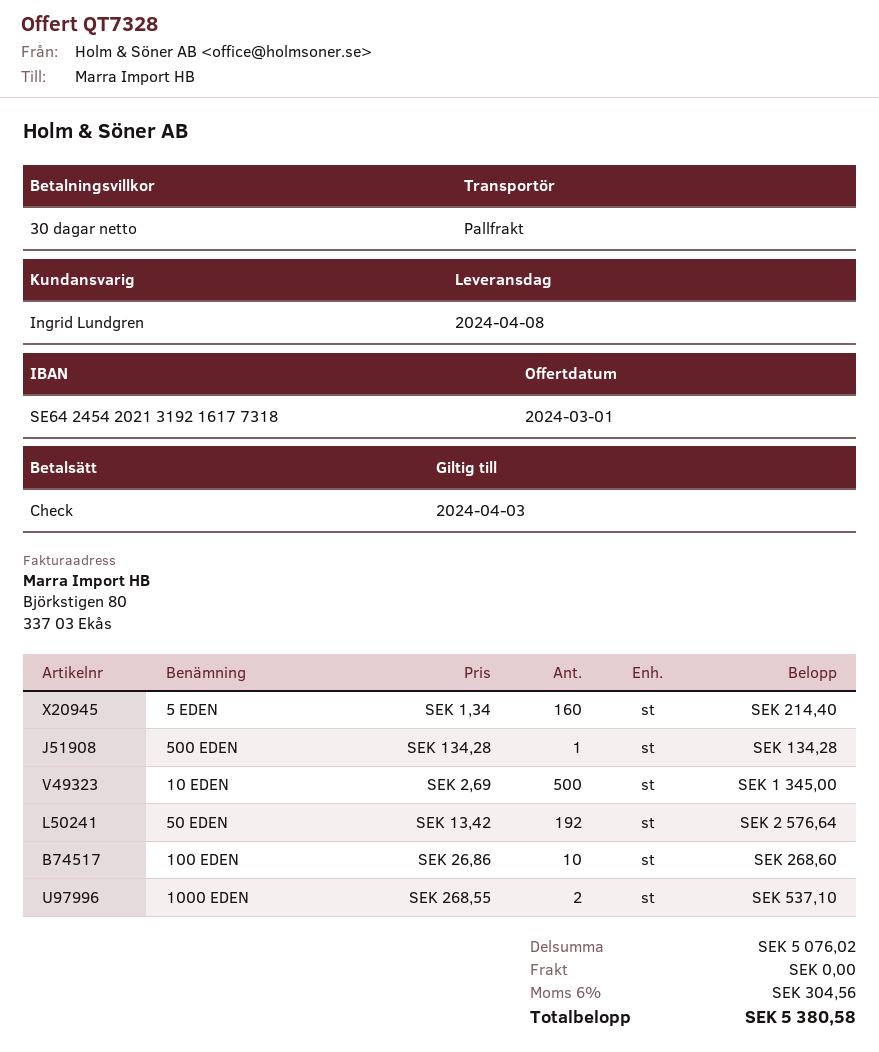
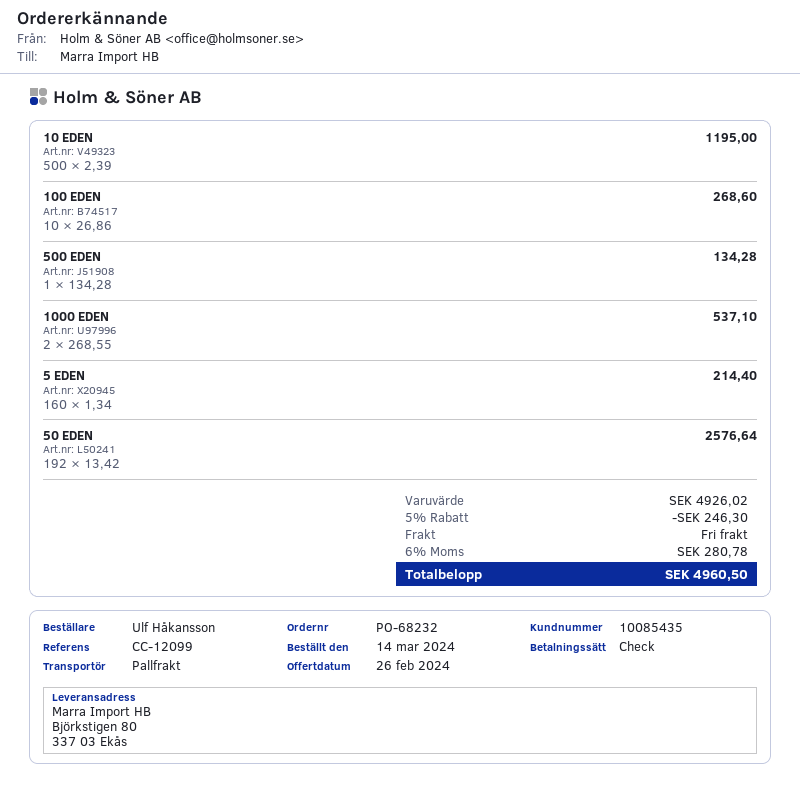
quote date: 2024-03-01 -> 2024-02-26
10 EDEN: 500 x 2.69 = 1345.00 -> 500 x 2.39 = 1195.00
subtotal: 5076.02 -> 4926.02
discount: none -> 5% = 246.30
tax: 6% = 304.56 -> 6% = 280.78
total: 5380.58 -> 4960.50

